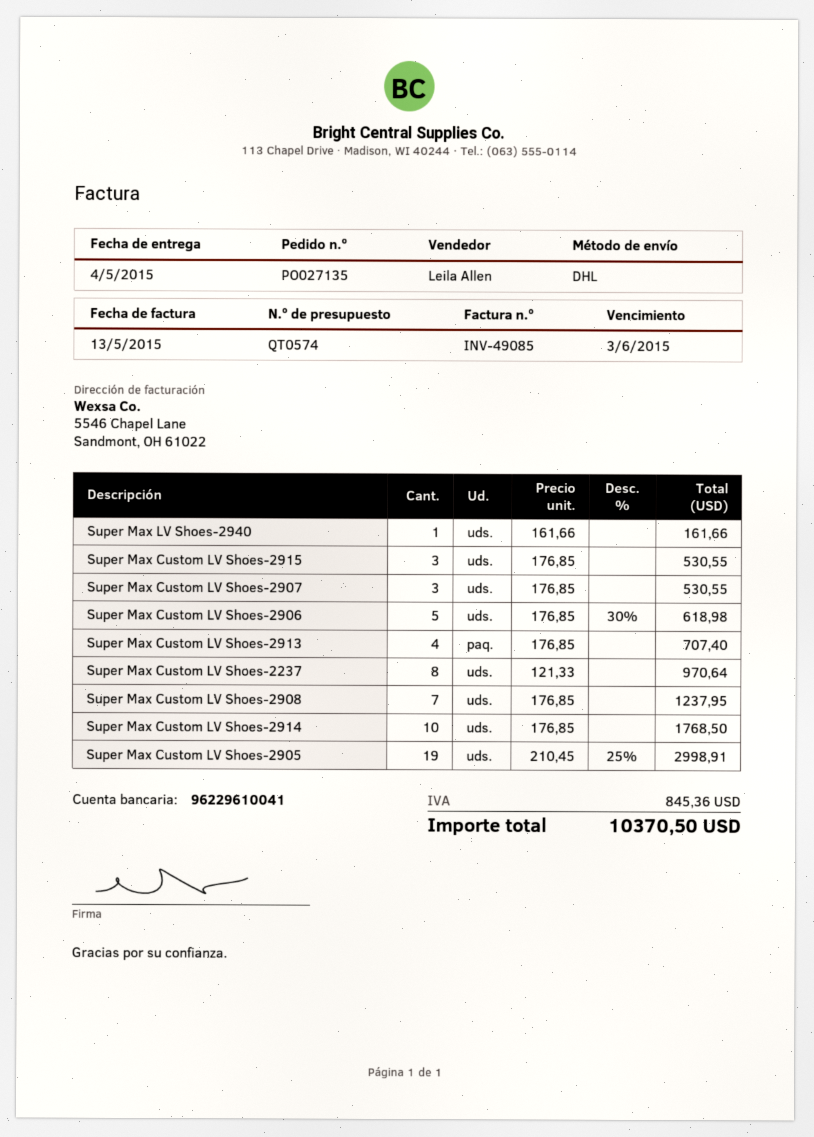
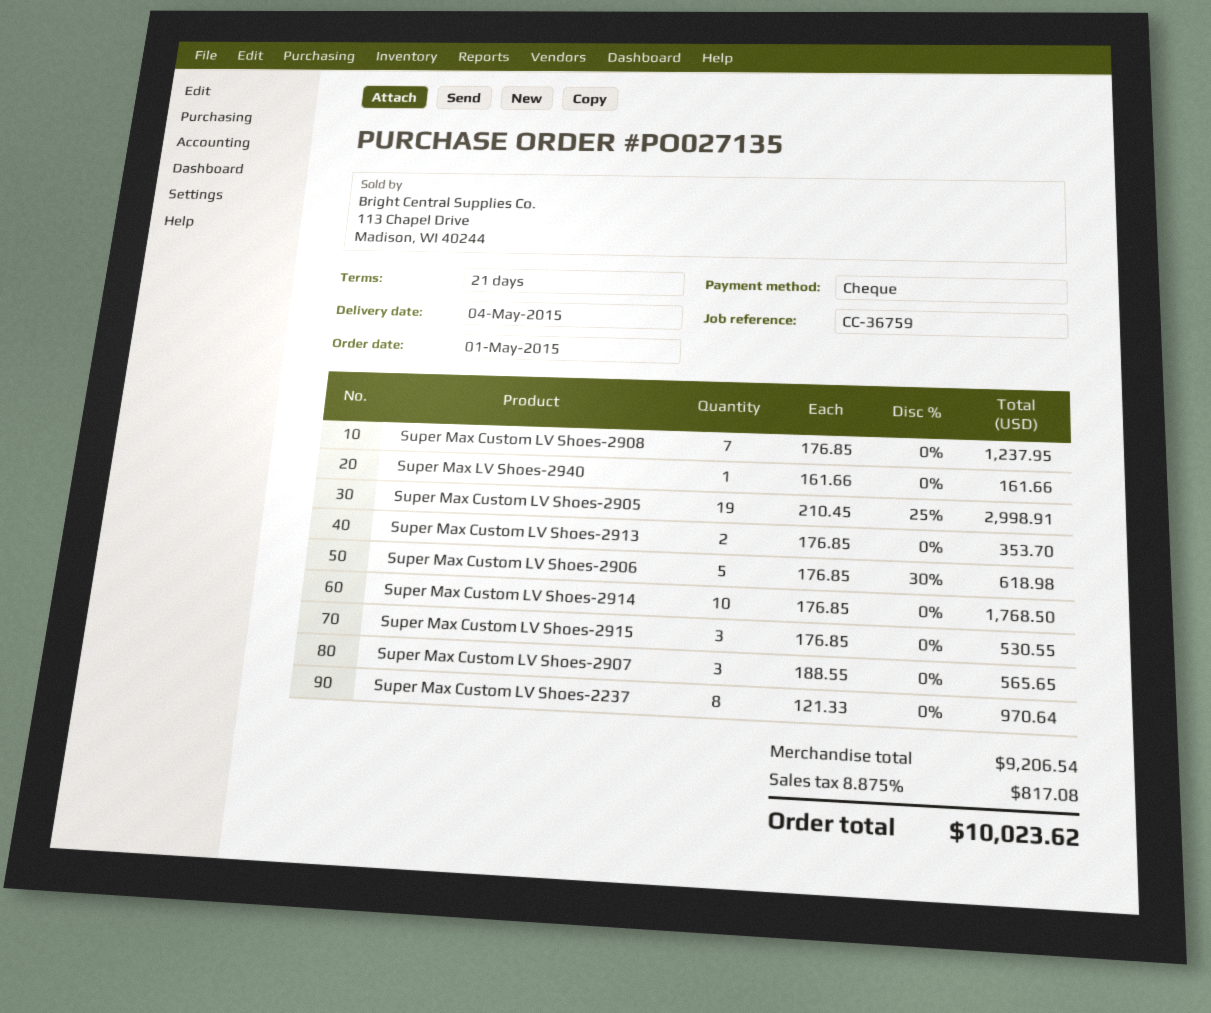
Super Max Custom LV Shoes-2907: 3 x 176.85 = 530.55 -> 3 x 188.55 = 565.65
Super Max Custom LV Shoes-2913: 4 x 176.85 = 707.40 -> 2 x 176.85 = 353.70
tax: 845.36 -> 817.08
total: 10370.50 -> 10023.62

